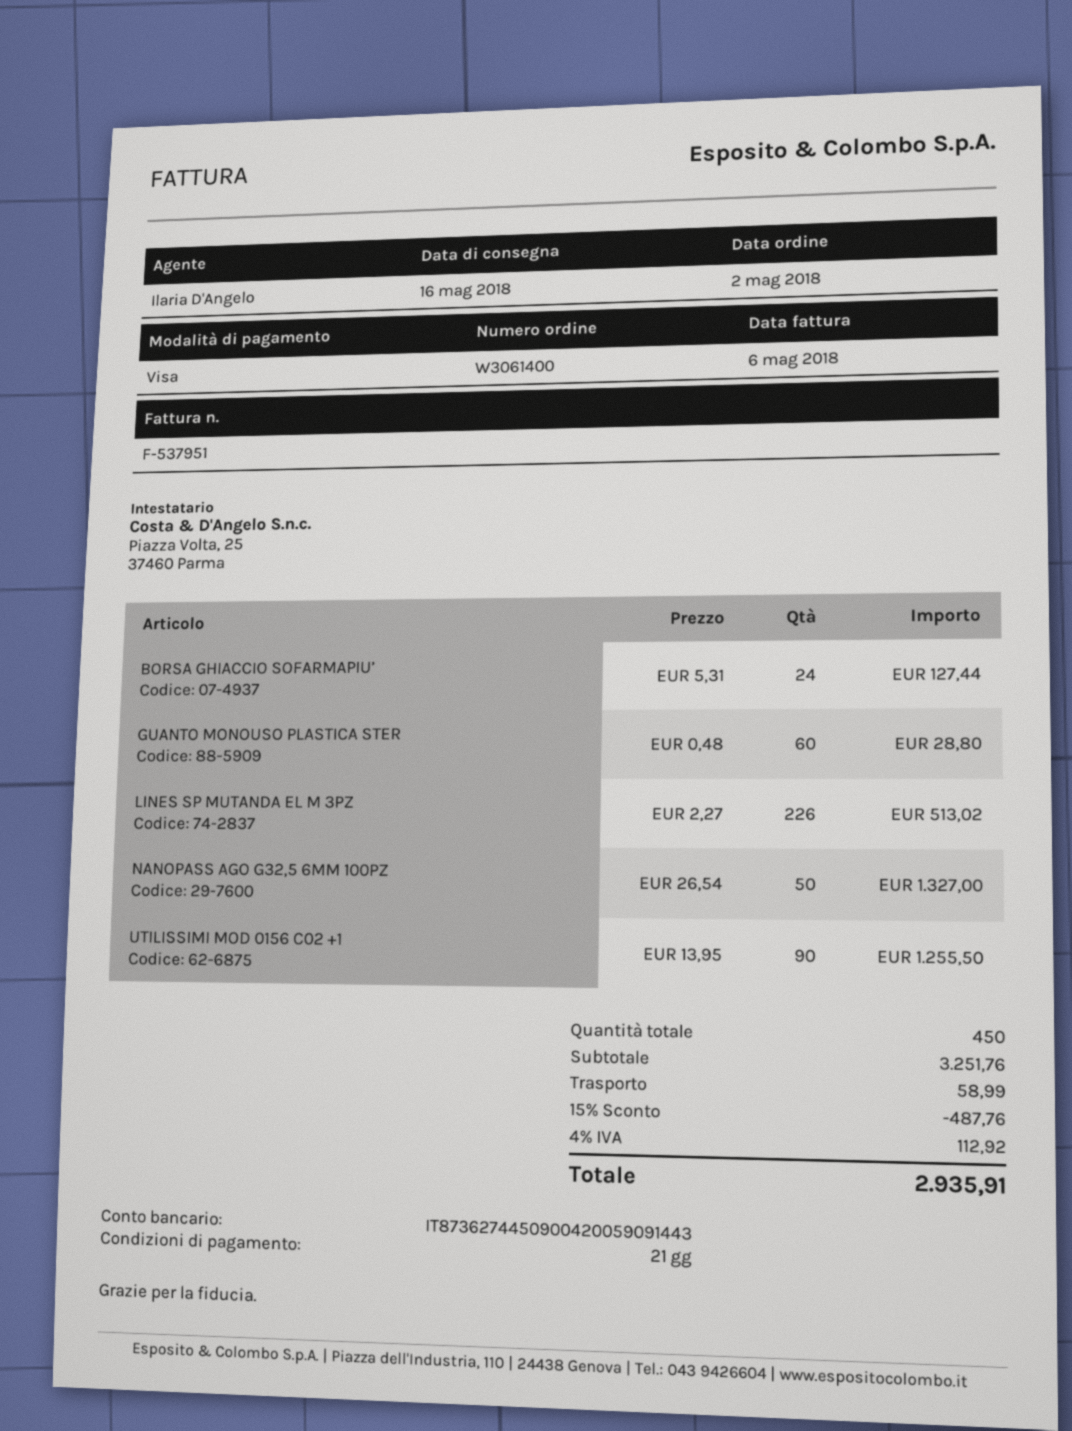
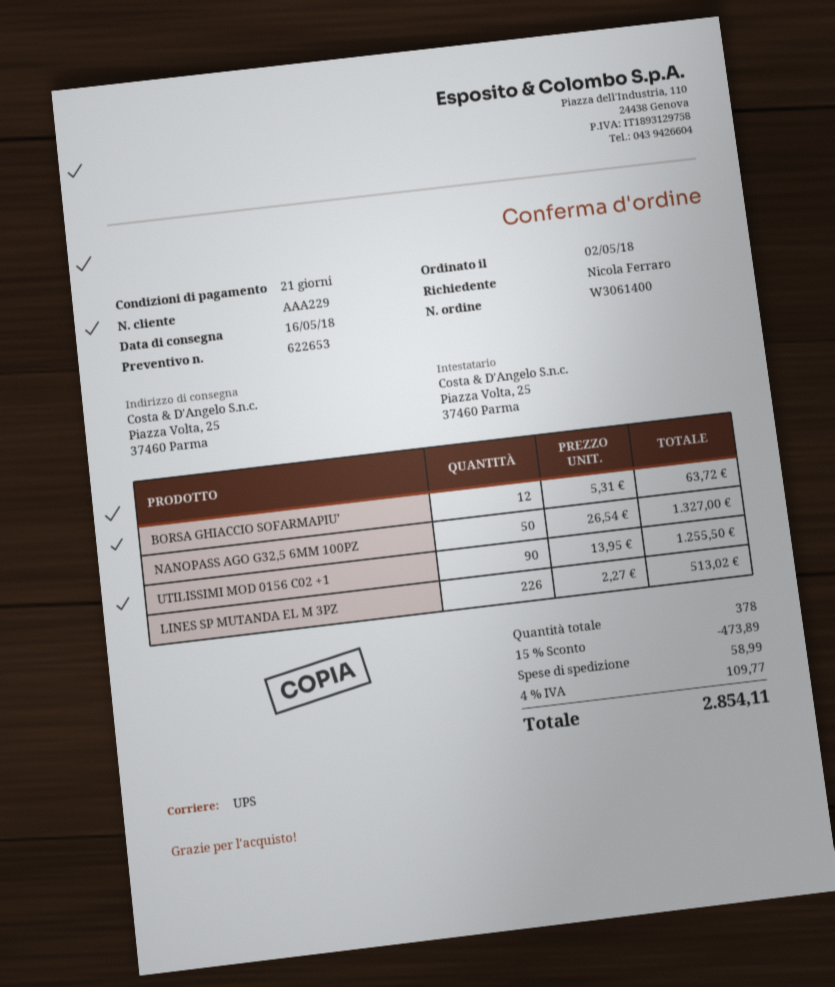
BORSA GHIACCIO SOFARMAPIU’: 24 x 5.31 = 127.44 -> 12 x 5.31 = 63.72
GUANTO MONOUSO PLASTICA STER: 60 x 0.48 = 28.80 -> none
total quantity: 450 -> 378
discount: 15% = 487.76 -> 15% = 473.89
tax: 4% = 112.92 -> 4% = 109.77
total: 2935.91 -> 2854.11

